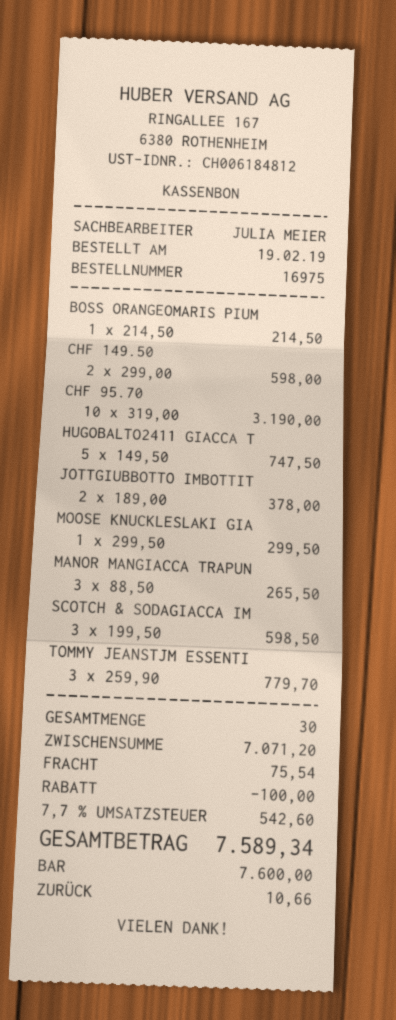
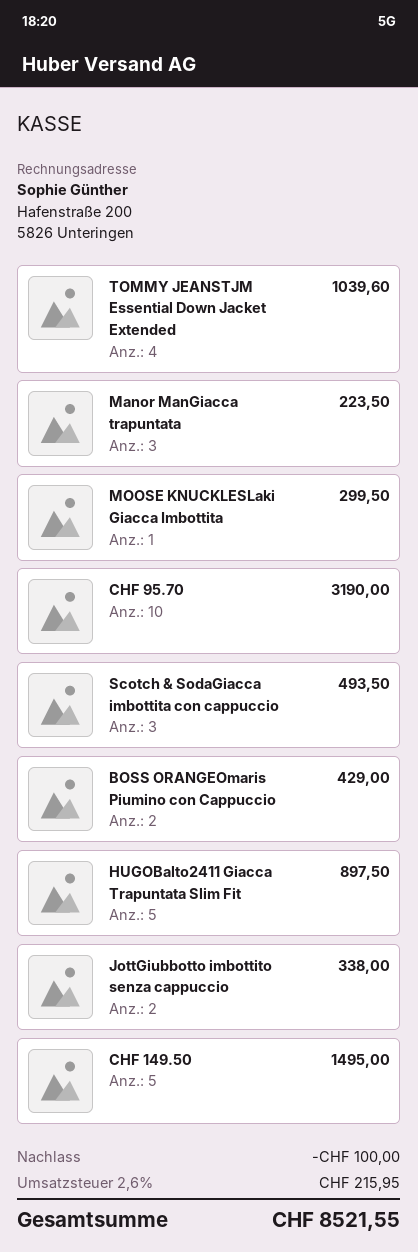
BOSS ORANGEOMARIS PIUM: 1 for 214.50 -> 2 for 429.00
CHF 149.50: 2 for 598.00 -> 5 for 1495.00
HUGOBALTO2411 GIACCA T: 5 for 747.50 -> 5 for 897.50
JOTTGIUBBOTTO IMBOTTIT: 2 for 378.00 -> 2 for 338.00
MANOR MANGIACCA TRAPUN: 3 for 265.50 -> 3 for 223.50
SCOTCH & SODAGIACCA IM: 3 for 598.50 -> 3 for 493.50
TOMMY JEANSTJM ESSENTI: 3 for 779.70 -> 4 for 1039.60
shipping: 75.54 -> none
tax: 7.7% = 542.60 -> 2.6% = 215.95
total: 7589.34 -> 8521.55

